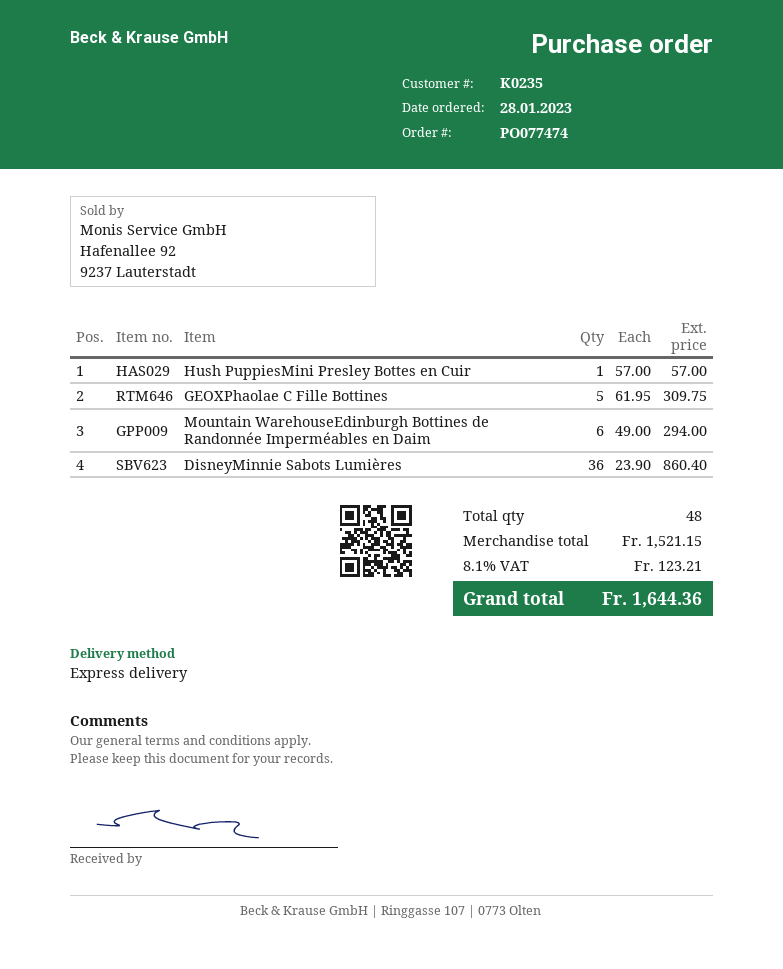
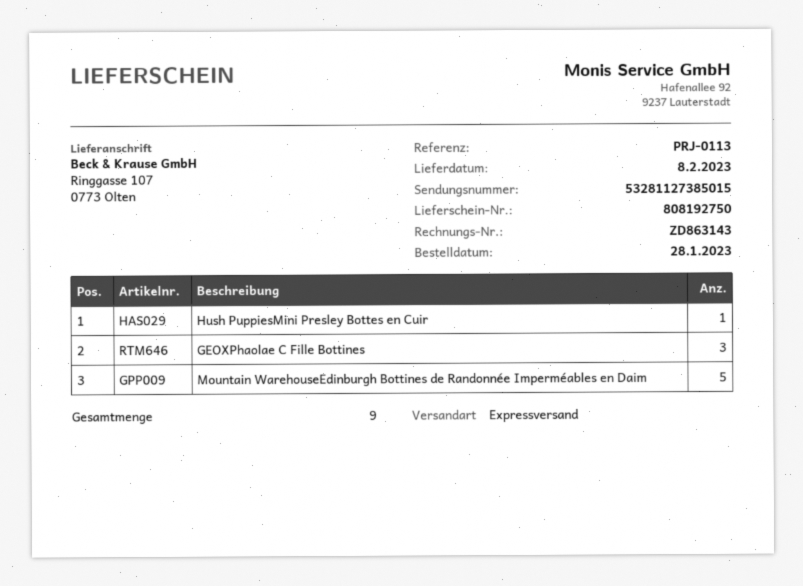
GEOXPhaolae C Fille Bottines: 5 -> 3
Mountain WarehouseEdinburgh Bottines de Randonnée Imperméables en Daim: 6 -> 5
DisneyMinnie Sabots Lumières: 36 -> none
total quantity: 48 -> 9

